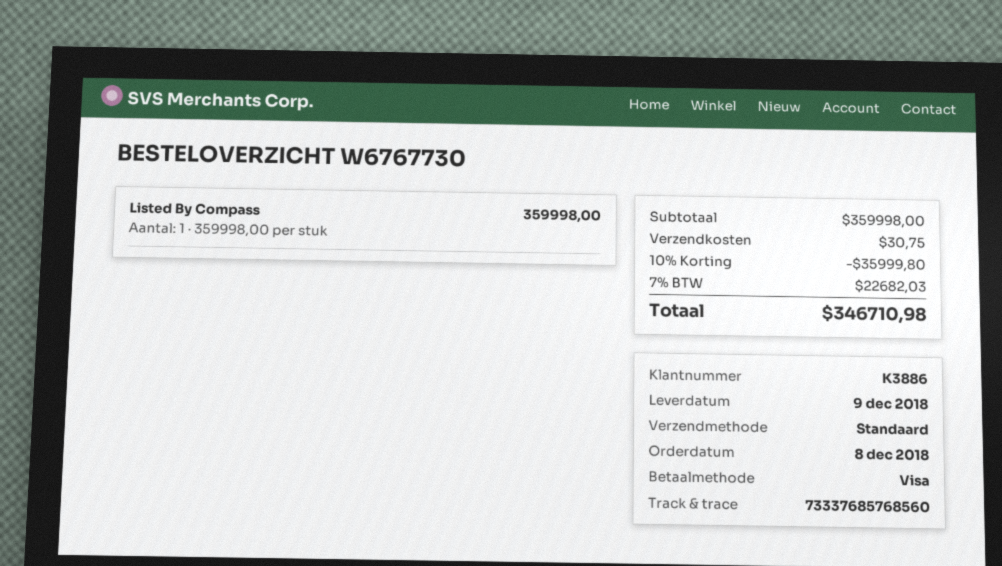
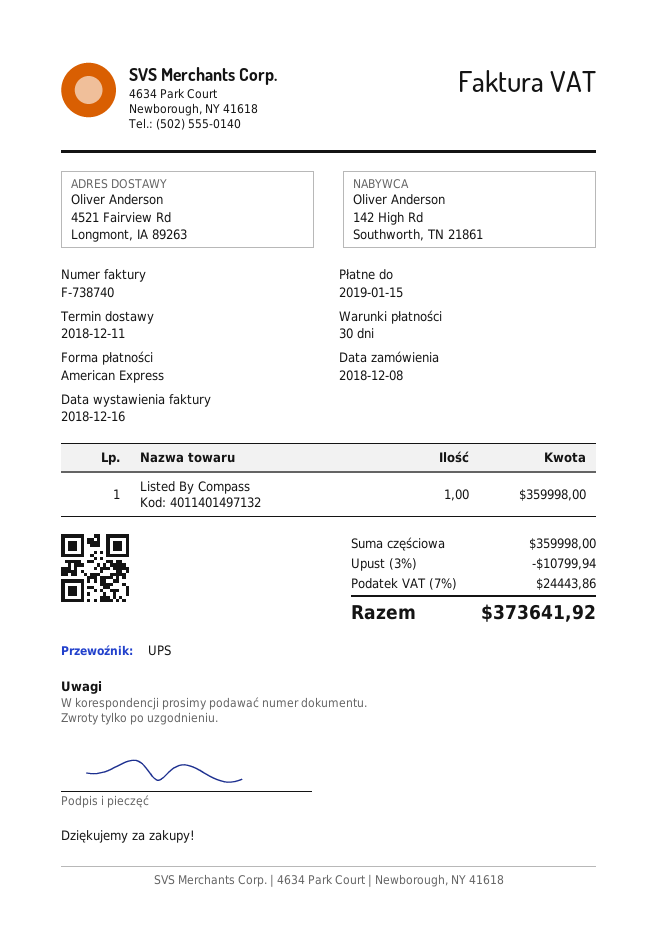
delivery date: 2018-12-09 -> 2018-12-11
payment method: Visa -> American Express
shipping method: standard -> UPS
discount: 10% = 35999.80 -> 3% = 10799.94
shipping: 30.75 -> none
tax: 7% = 22682.03 -> 7% = 24443.86
total: 346710.98 -> 373641.92

